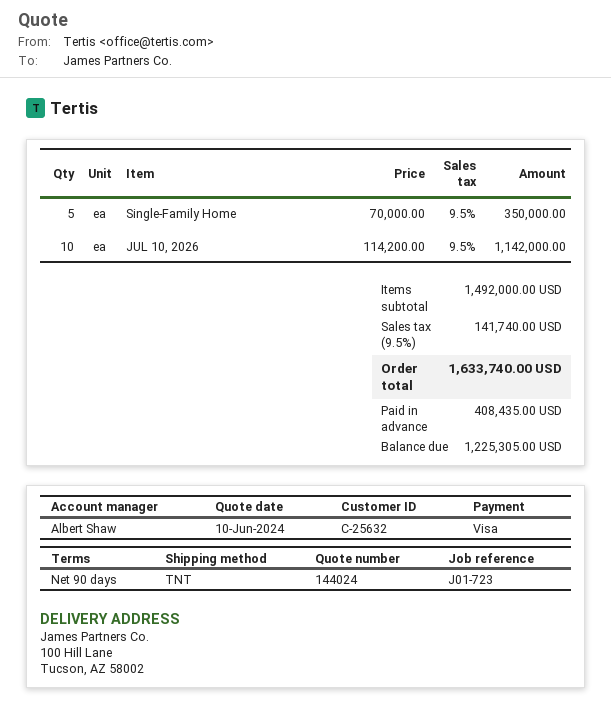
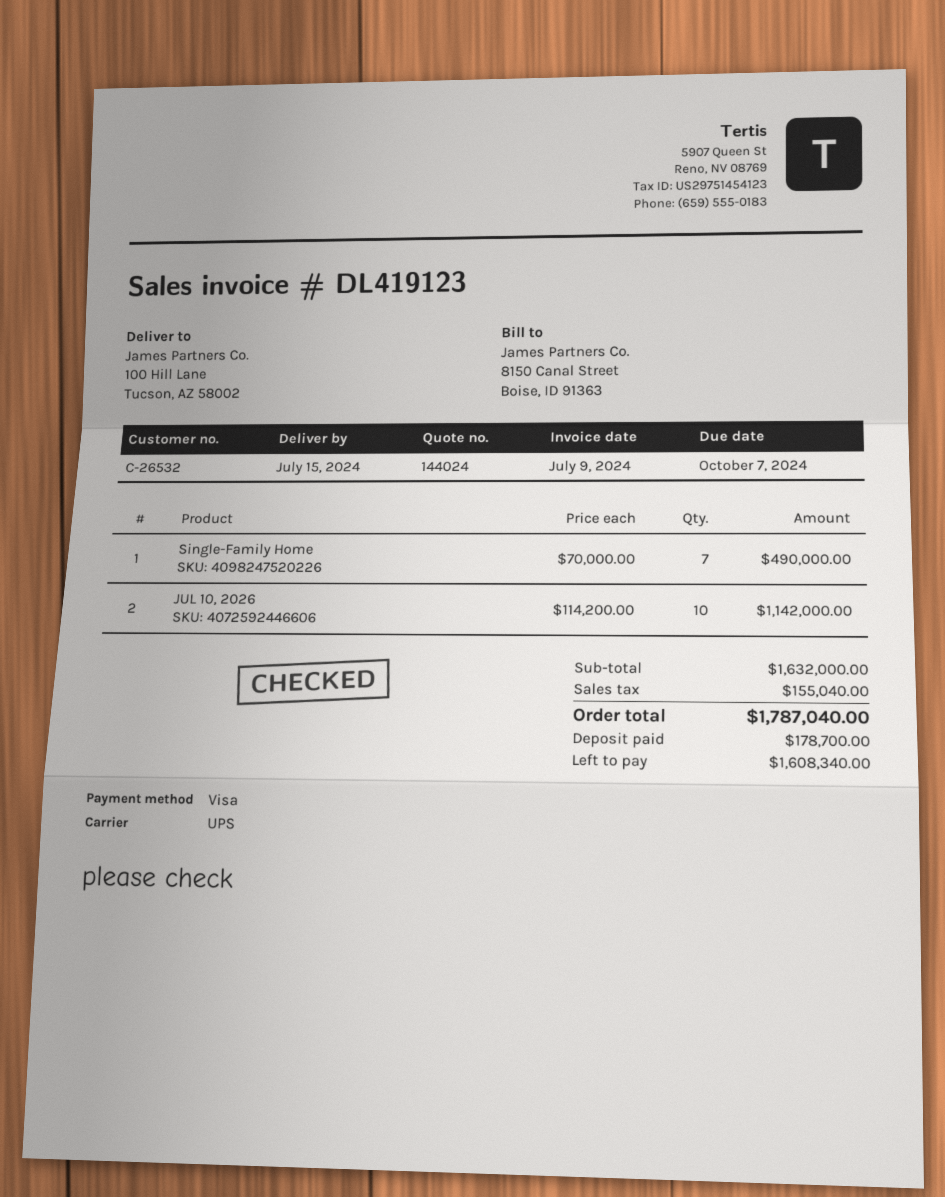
customer number: C-25632 -> C-26532
shipping method: TNT -> UPS
Single-Family Home: 5 x 70000.00 = 350000.00 -> 7 x 70000.00 = 490000.00
subtotal: 1492000.00 -> 1632000.00
tax: 141740.00 -> 155040.00
total: 1633740.00 -> 1787040.00
deposit: 408435.00 -> 178700.00
balance: 1225305.00 -> 1608340.00

